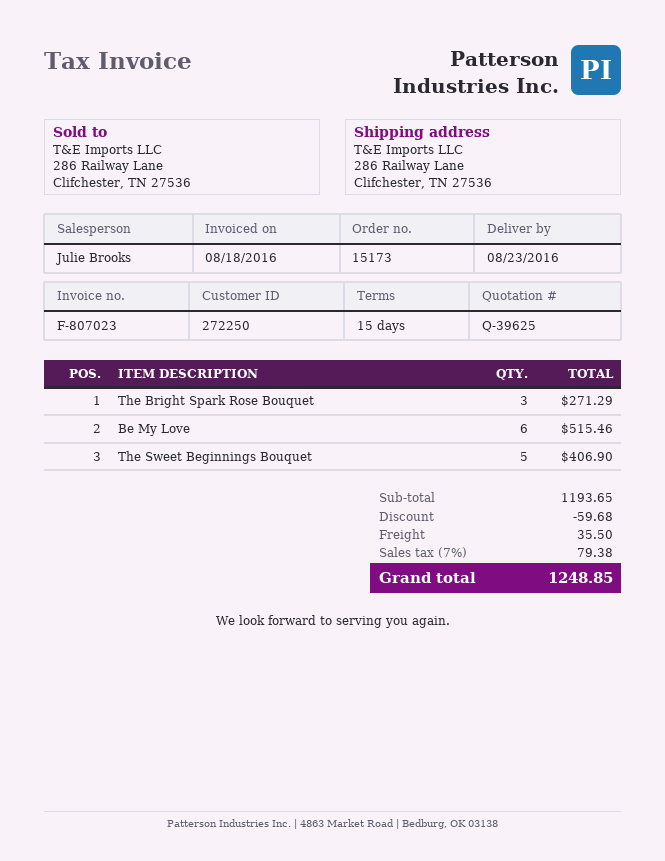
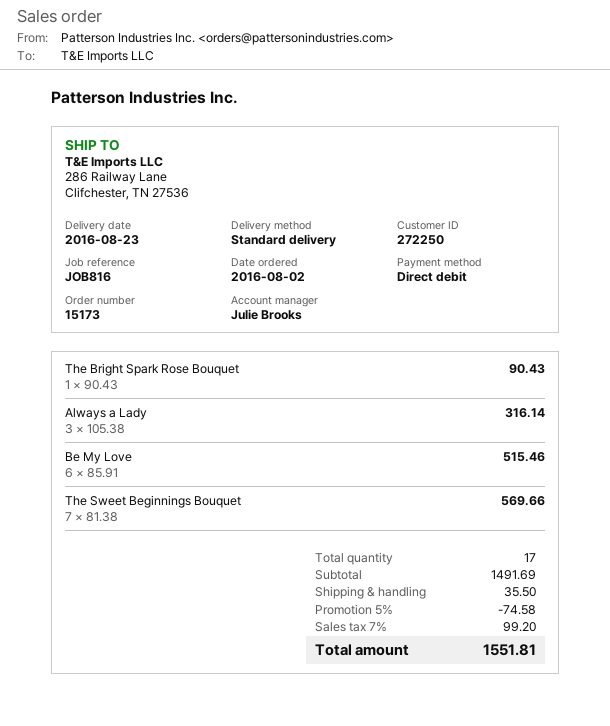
The Bright Spark Rose Bouquet: 3 for 271.29 -> 1 for 90.43
The Sweet Beginnings Bouquet: 5 for 406.90 -> 7 for 569.66
Always a Lady: none -> 3 for 316.14
subtotal: 1193.65 -> 1491.69
discount: 59.68 -> 74.58
tax: 7% = 79.38 -> 7% = 99.20
total: 1248.85 -> 1551.81

